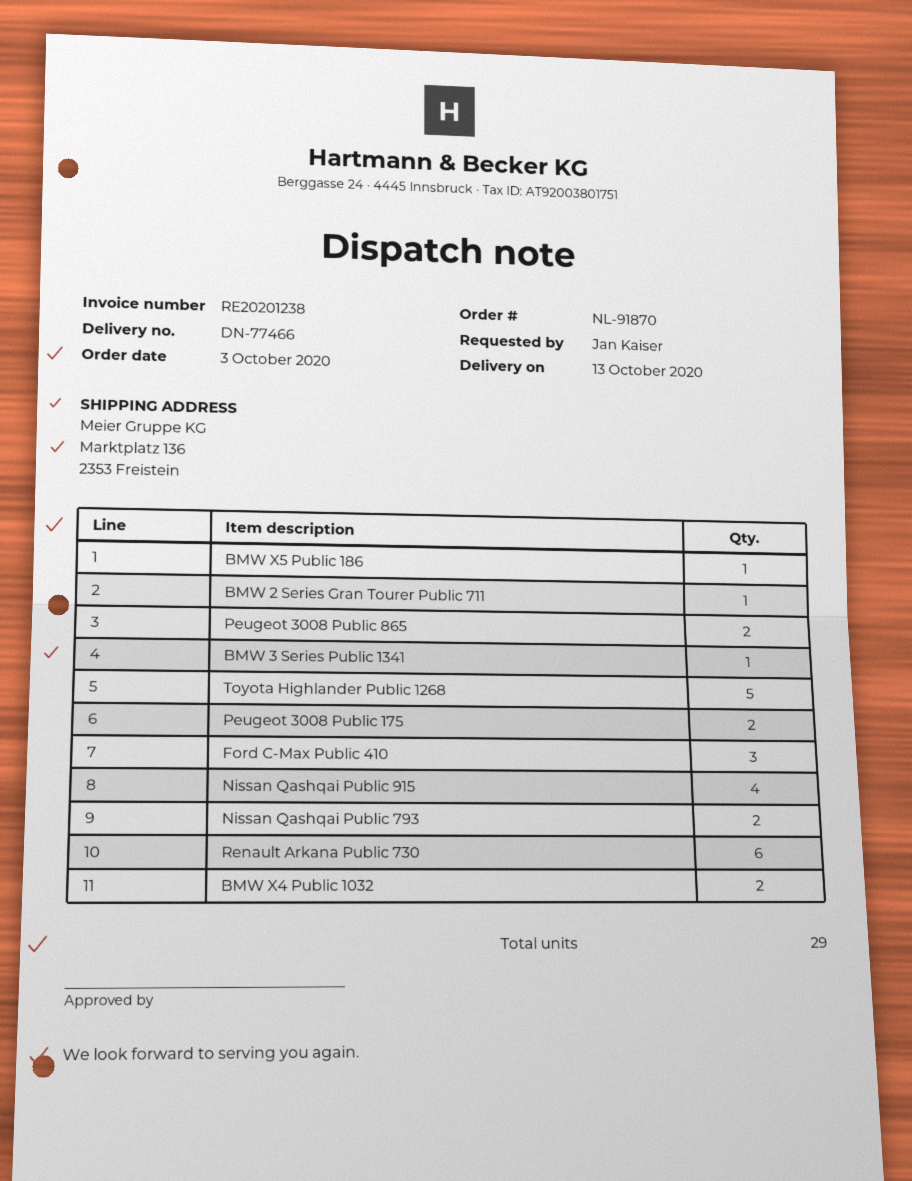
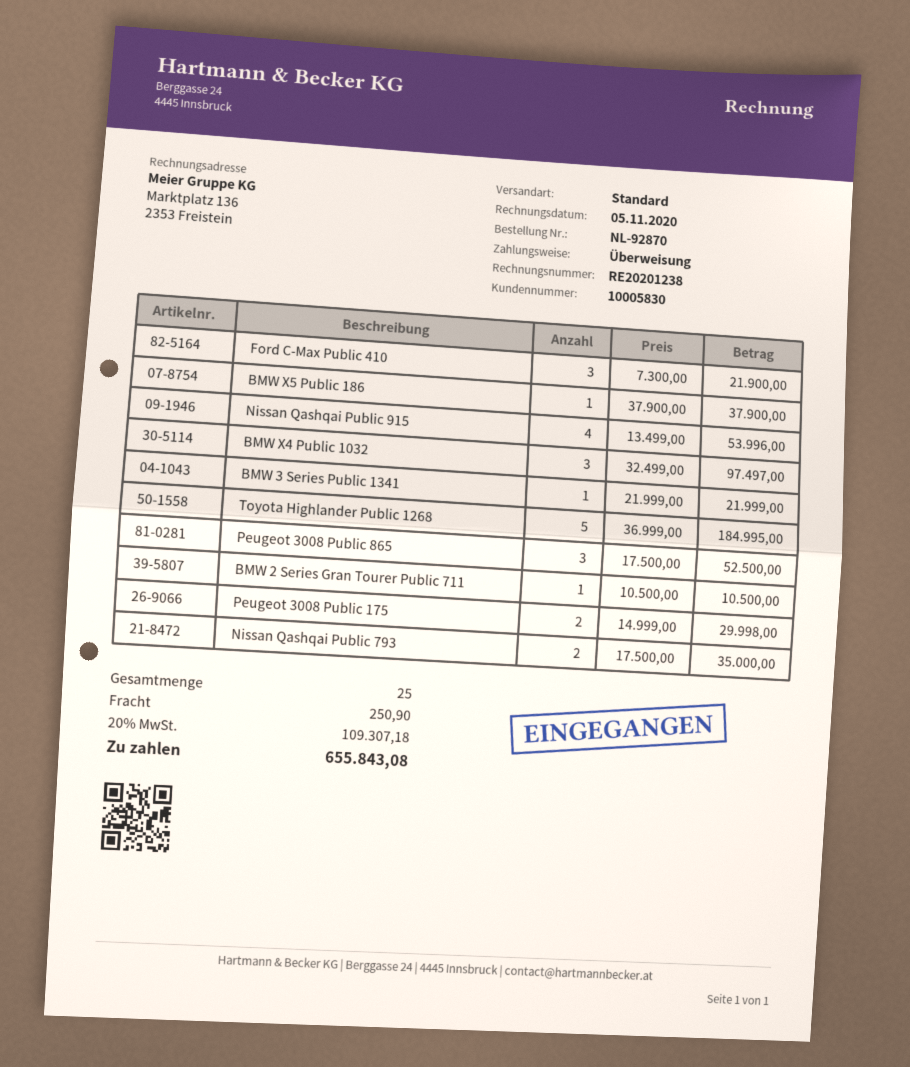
order number: NL-91870 -> NL-92870
Peugeot 3008 Public 865: 2 -> 3
Renault Arkana Public 730: 6 -> none
BMW X4 Public 1032: 2 -> 3
total quantity: 29 -> 25

